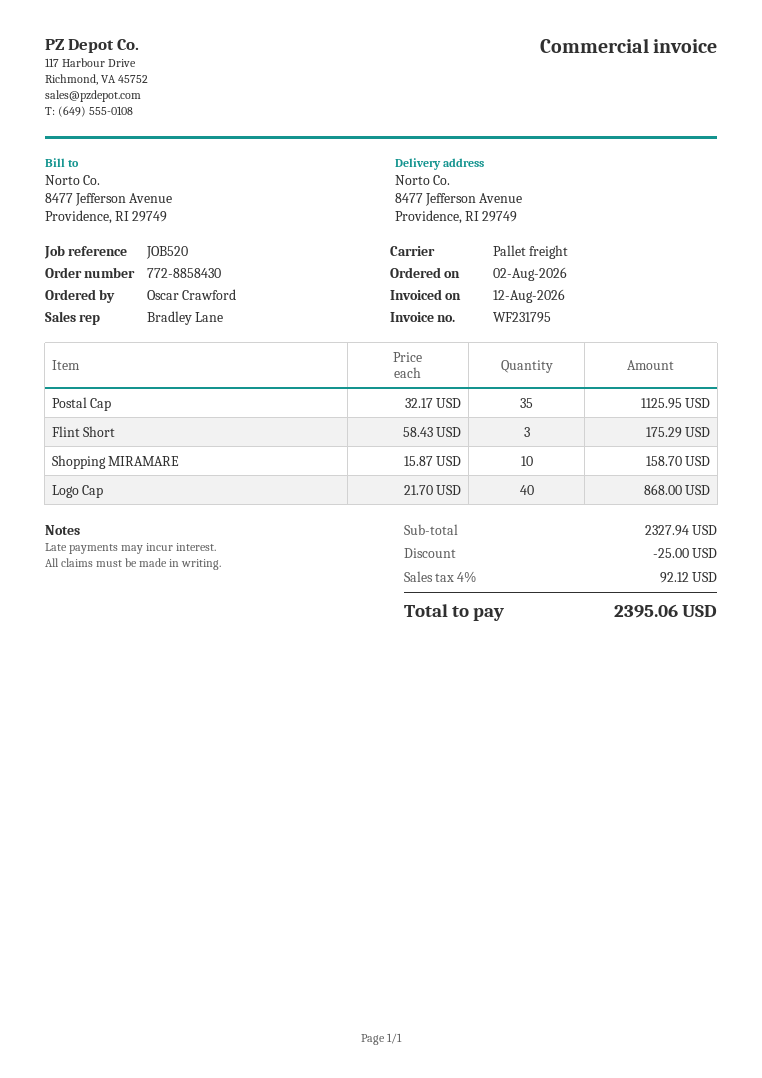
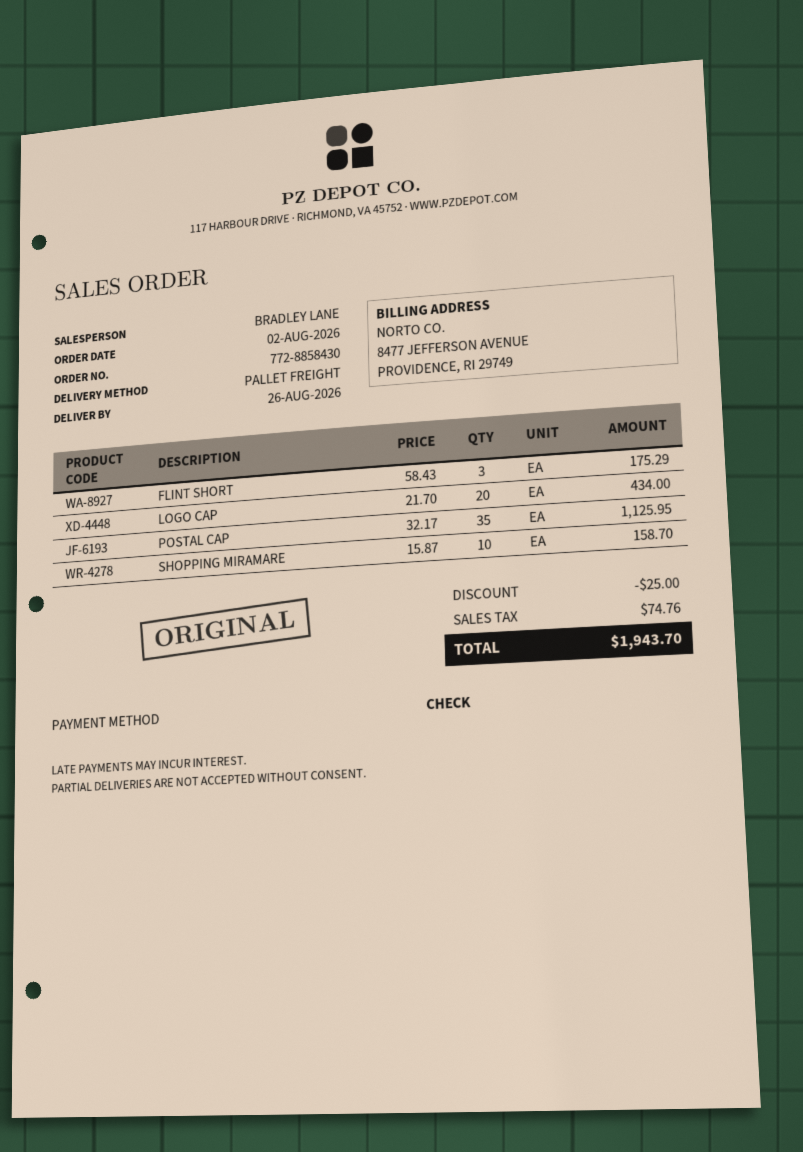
Logo Cap: 40 x 21.70 = 868.00 -> 20 x 21.70 = 434.00
tax: 92.12 -> 74.76
total: 2395.06 -> 1943.70

